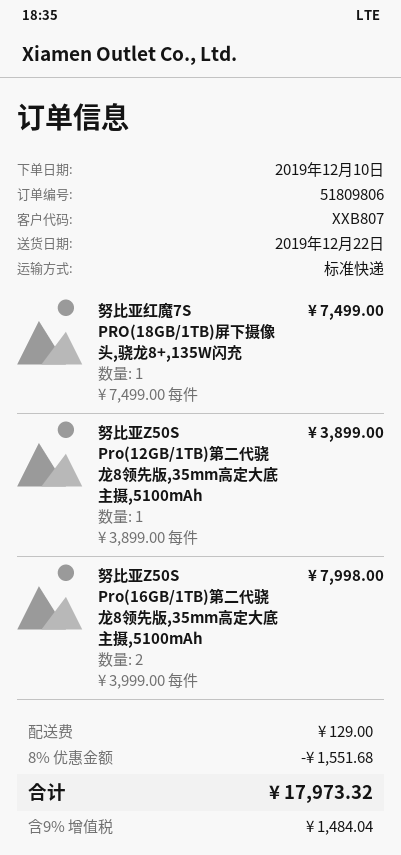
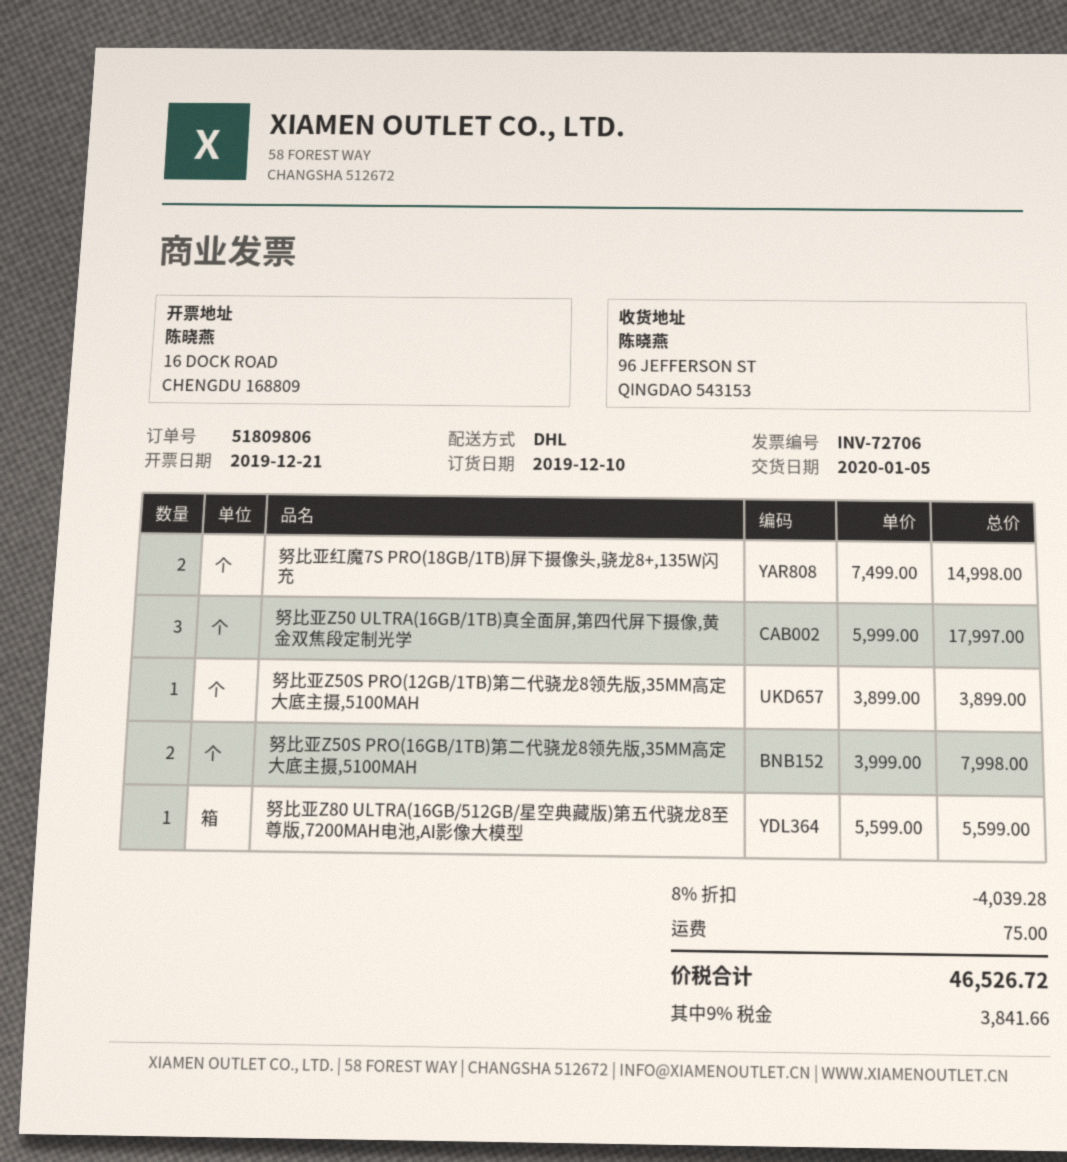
delivery date: 2019-12-22 -> 2020-01-05
shipping method: standard -> DHL
努比亚红魔7S PRO(18GB/1TB)屏下摄像头,骁龙8+,135W闪充: 1 x 7499.00 = 7499.00 -> 2 x 7499.00 = 14998.00
努比亚Z50 ULTRA(16GB/1TB)真全面屏,第四代屏下摄像,黄金双焦段定制光学: none -> 3 x 5999.00 = 17997.00
努比亚Z80 ULTRA(16GB/512GB/星空典藏版)第五代骁龙8至尊版,7200MAH电池,AI影像大模型: none -> 1 x 5599.00 = 5599.00
discount: 8% = 1551.68 -> 8% = 4039.28
shipping: 129.00 -> 75.00
tax: 9% = 1484.04 -> 9% = 3841.66
total: 17973.32 -> 46526.72

